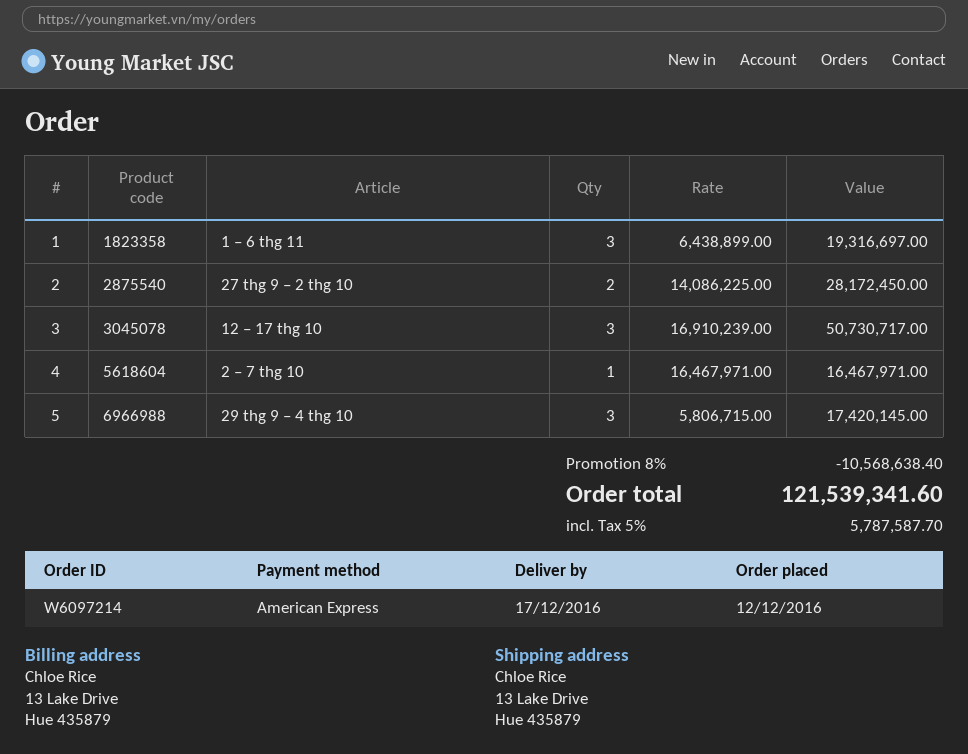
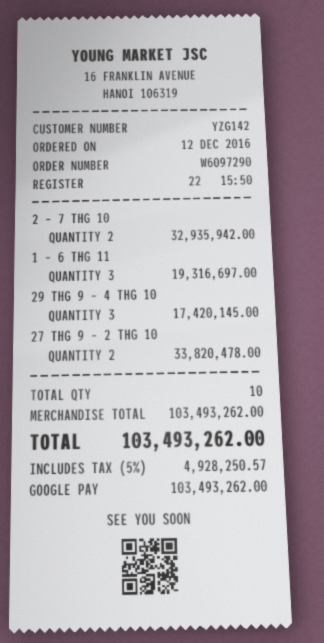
order number: W6097214 -> W6097290
payment method: American Express -> Google Pay
27 thg 9 – 2 thg 10: 2 for 28172450.00 -> 2 for 33820478.00
12 – 17 thg 10: 3 for 50730717.00 -> none
2 – 7 thg 10: 1 for 16467971.00 -> 2 for 32935942.00
discount: 8% = 10568638.40 -> none
tax: 5% = 5787587.70 -> 5% = 4928250.57
total: 121539341.60 -> 103493262.00

